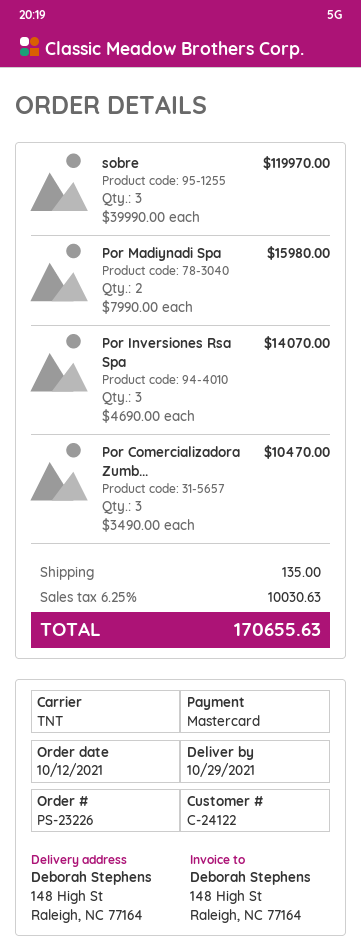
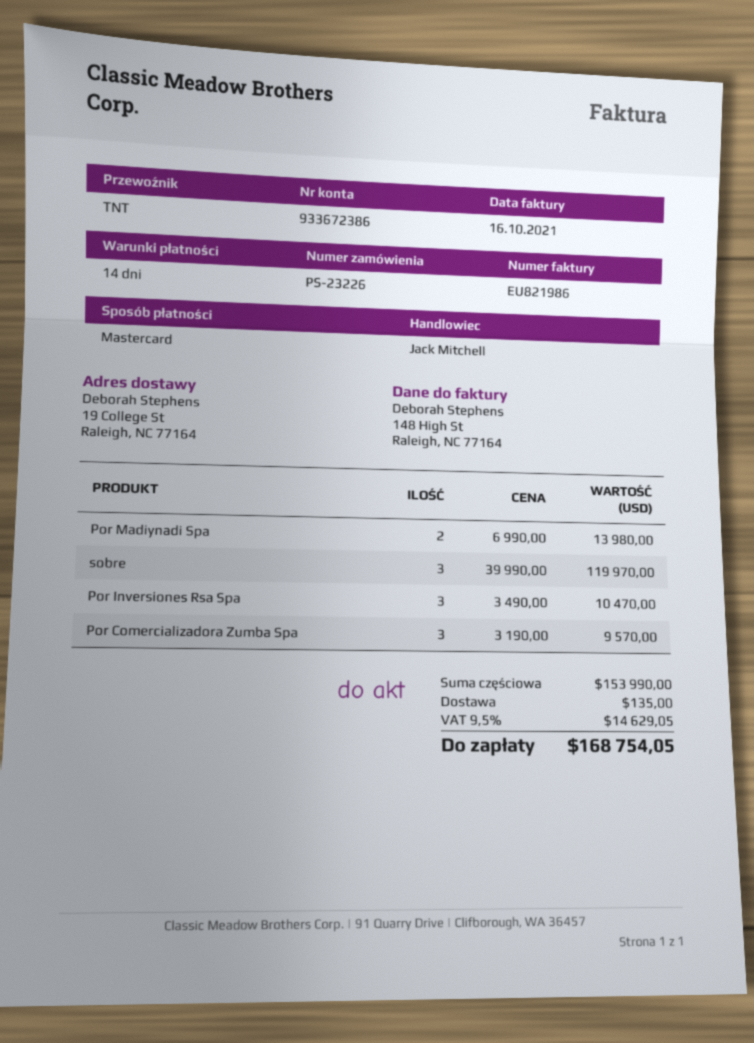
ship to: 148 High St, Raleigh, NC 77164 -> 19 College St, Raleigh, NC 77164
Por Madiynadi Spa: 2 x 7990.00 = 15980.00 -> 2 x 6990.00 = 13980.00
Por Inversiones Rsa Spa: 3 x 4690.00 = 14070.00 -> 3 x 3490.00 = 10470.00
Por Comercializadora Zumb...: 3 x 3490.00 = 10470.00 -> 3 x 3190.00 = 9570.00
tax: 6.25% = 10030.63 -> 9.5% = 14629.05
total: 170655.63 -> 168754.05

